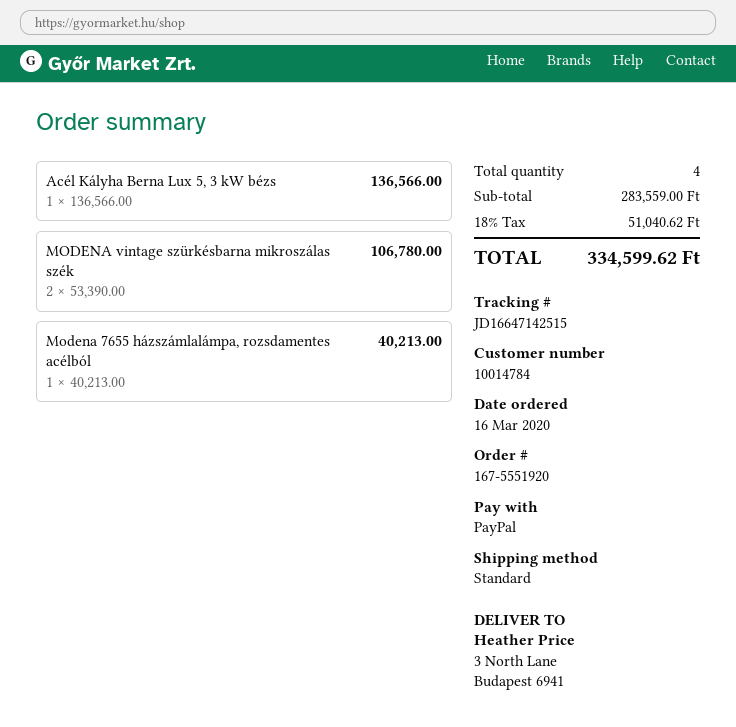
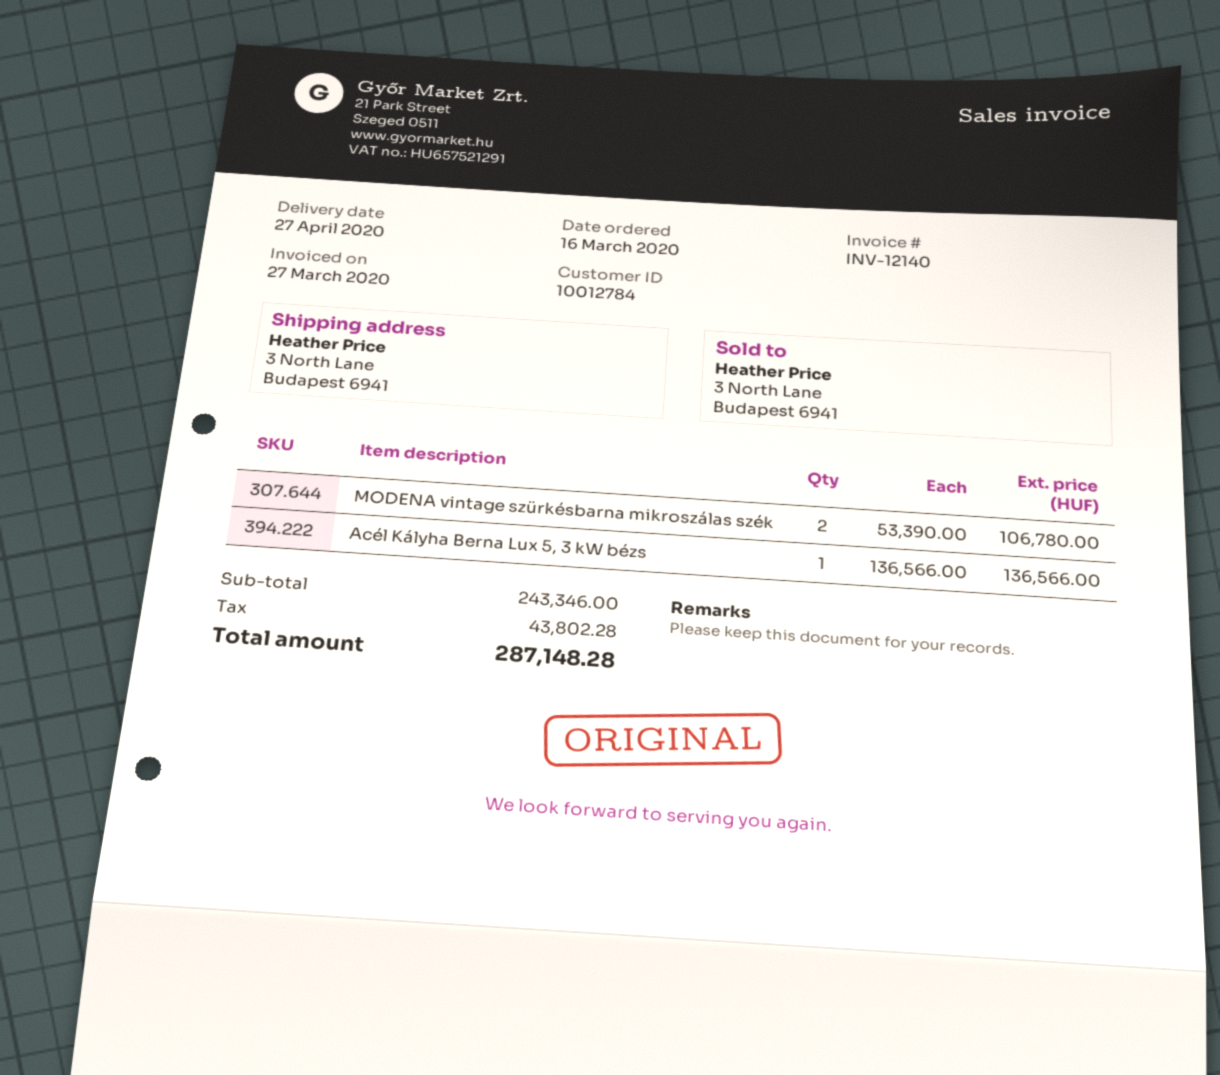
customer number: 10014784 -> 10012784
Modena 7655 házszámlalámpa, rozsdamentes acélból: 1 x 40213.00 = 40213.00 -> none
subtotal: 283559.00 -> 243346.00
tax: 51040.62 -> 43802.28
total: 334599.62 -> 287148.28

